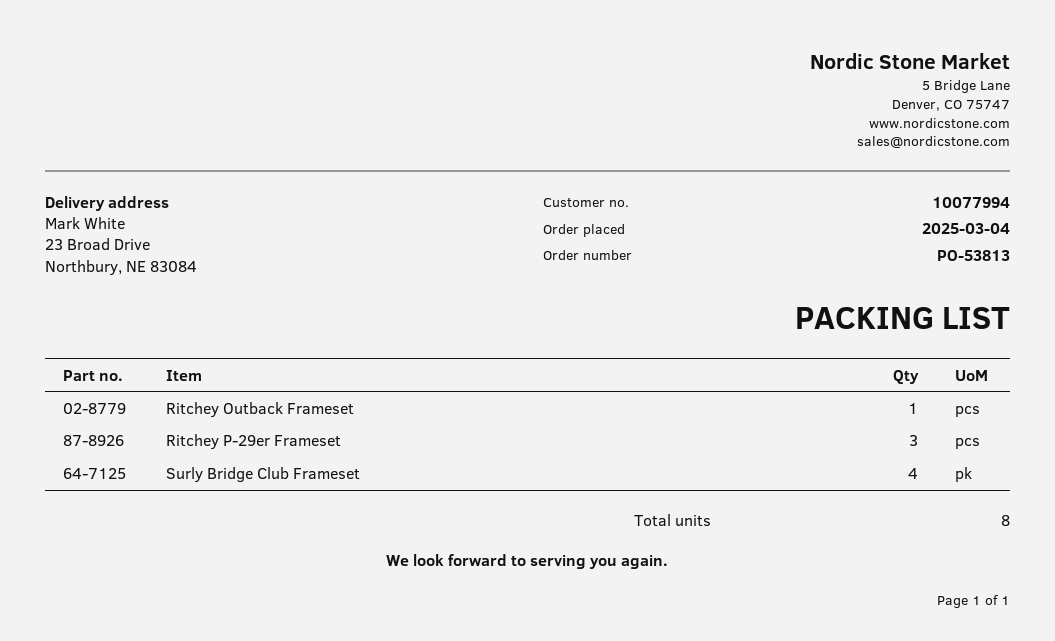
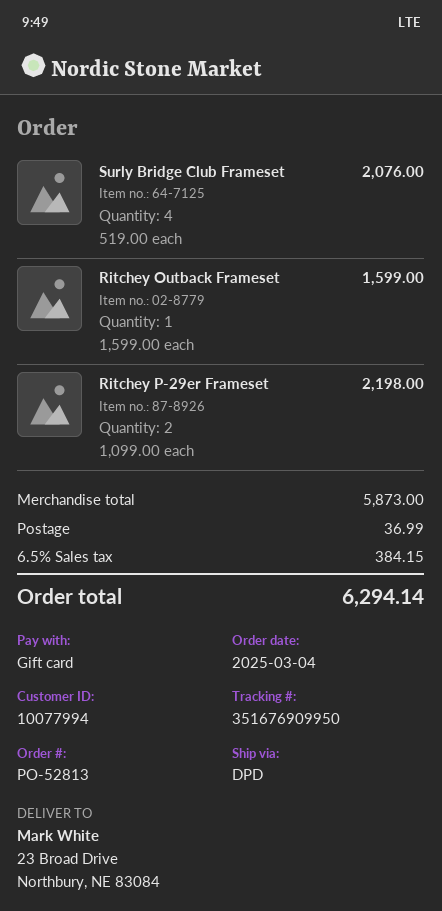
order number: PO-53813 -> PO-52813
Ritchey P-29er Frameset: 3 -> 2

